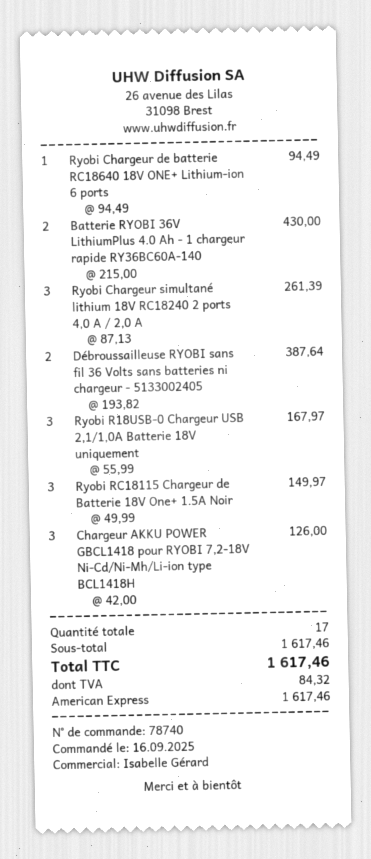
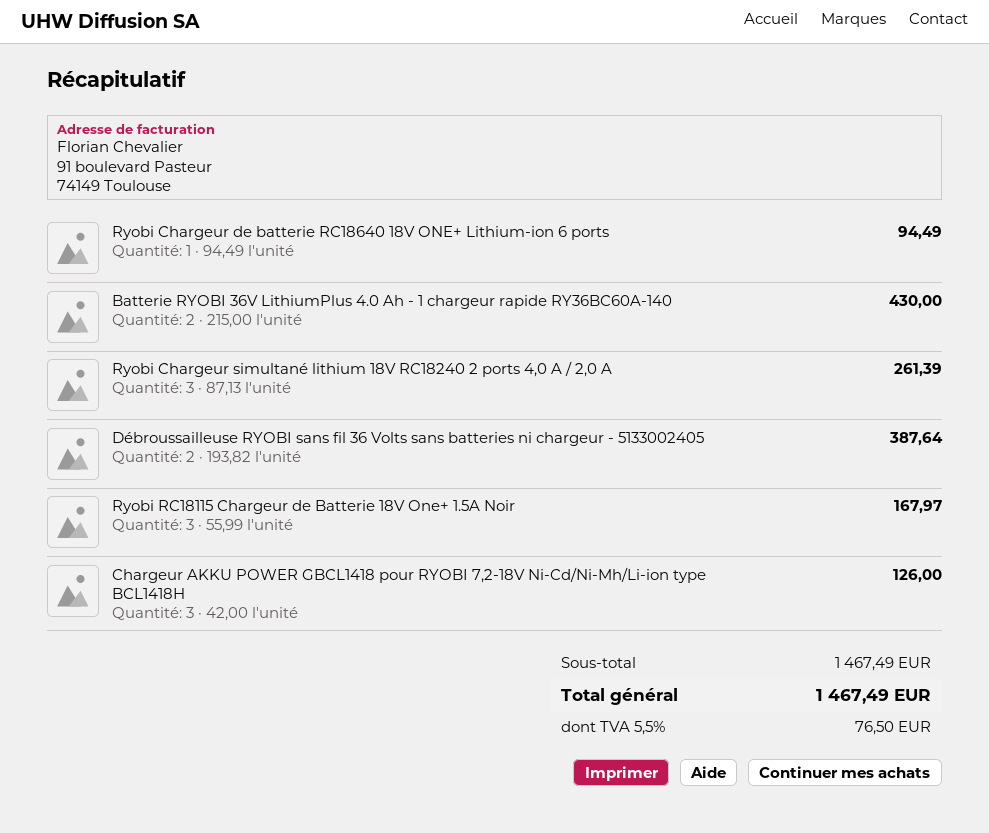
Ryobi R18USB-0 Chargeur USB 2,1/1,0A Batterie 18V uniquement: 3 x 55.99 = 167.97 -> none
Ryobi RC18115 Chargeur de Batterie 18V One+ 1.5A Noir: 3 x 49.99 = 149.97 -> 3 x 55.99 = 167.97
subtotal: 1617.46 -> 1467.49
tax: 84.32 -> 76.50
total: 1617.46 -> 1467.49

